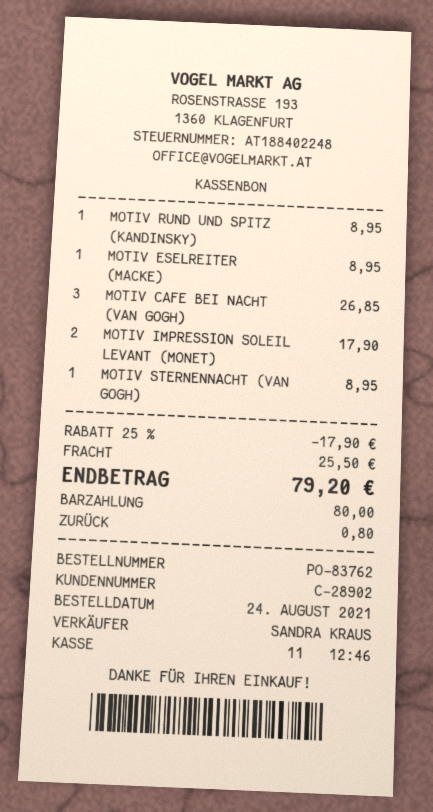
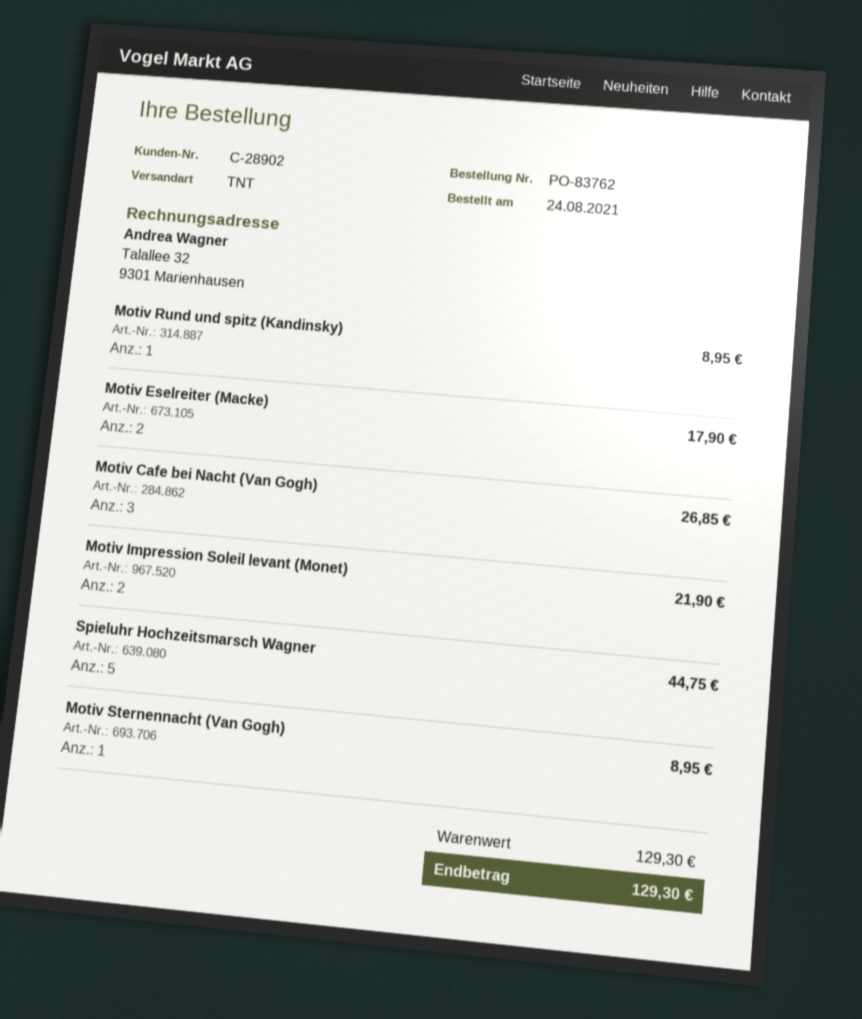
MOTIV ESELREITER (MACKE): 1 for 8.95 -> 2 for 17.90
MOTIV IMPRESSION SOLEIL LEVANT (MONET): 2 for 17.90 -> 2 for 21.90
Spieluhr Hochzeitsmarsch Wagner: none -> 5 for 44.75
discount: 25% = 17.90 -> none
shipping: 25.50 -> none
total: 79.20 -> 129.30

